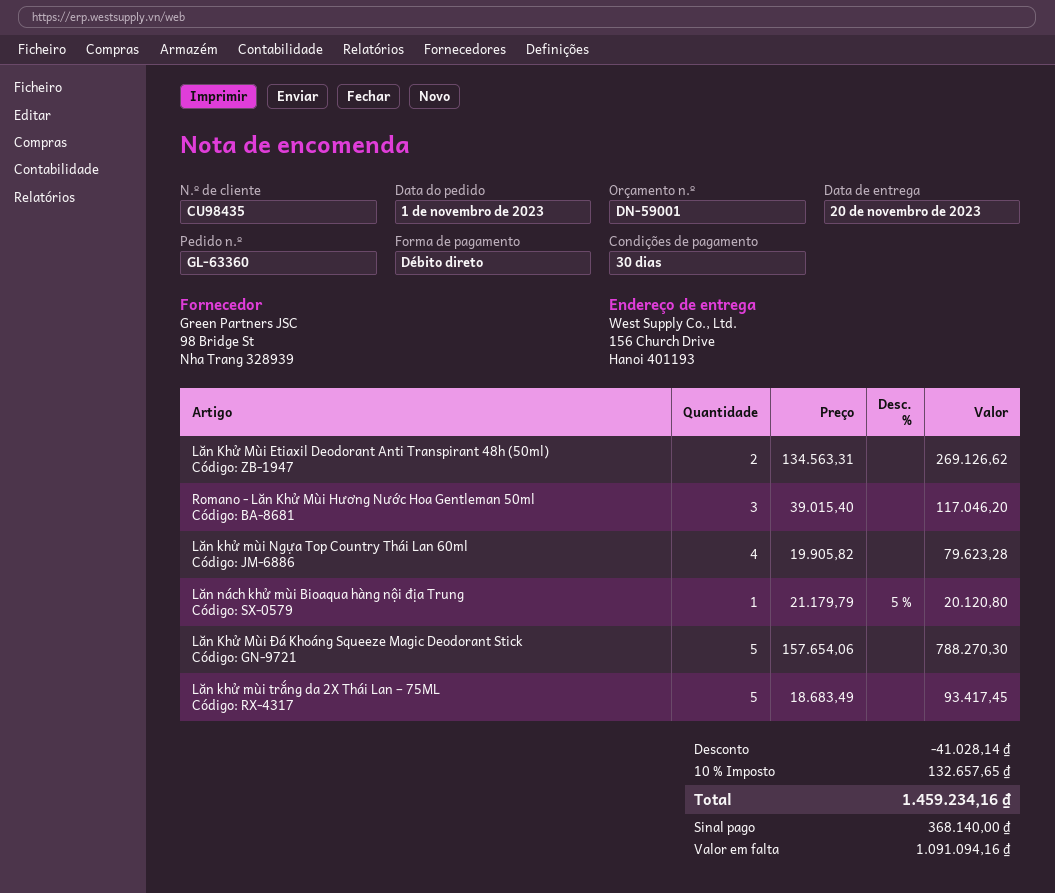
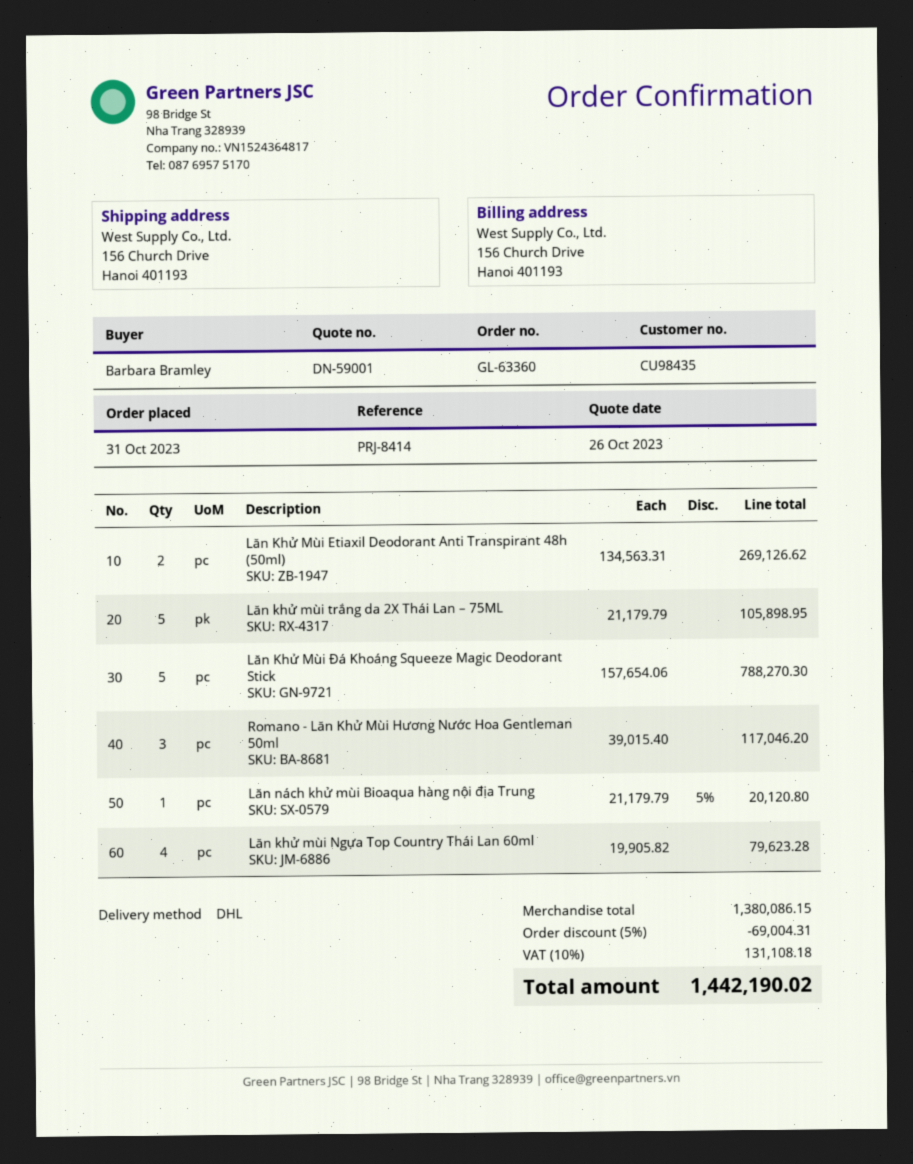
order date: 2023-11-01 -> 2023-10-31
Lăn khử mùi trắng da 2X Thái Lan – 75ML: 5 x 18683.49 = 93417.45 -> 5 x 21179.79 = 105898.95
discount: 41028.14 -> 69004.31
tax: 10% = 132657.65 -> 10% = 131108.18
total: 1459234.16 -> 1442190.02

